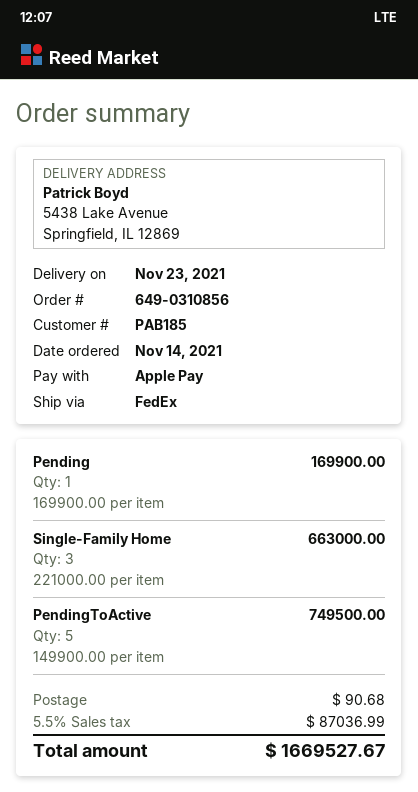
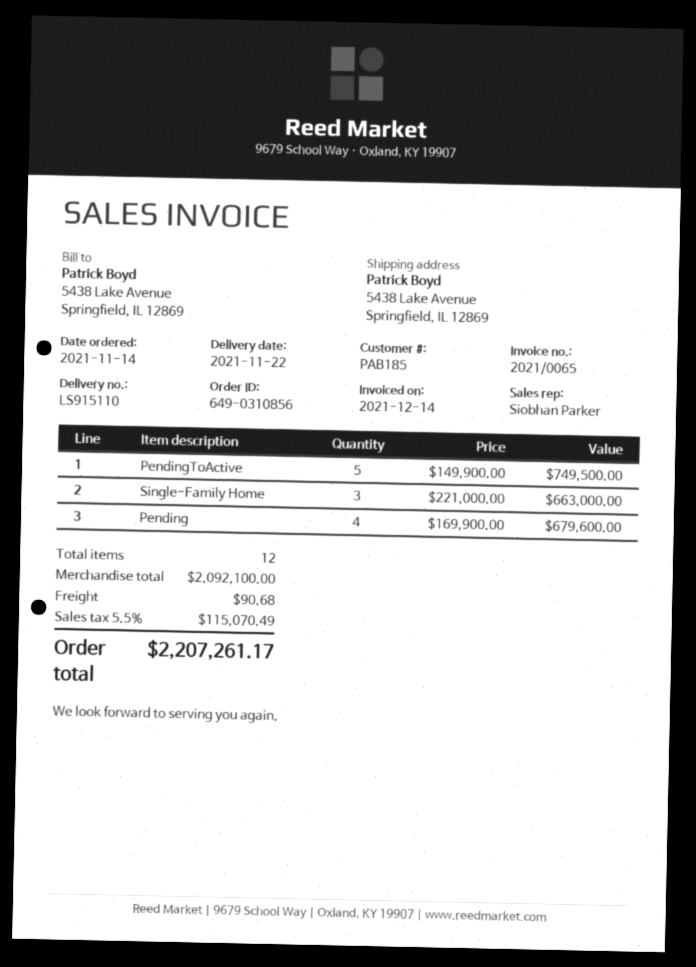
delivery date: 2021-11-23 -> 2021-11-22
Pending: 1 x 169900.00 = 169900.00 -> 4 x 169900.00 = 679600.00
tax: 5.5% = 87036.99 -> 5.5% = 115070.49
total: 1669527.67 -> 2207261.17

